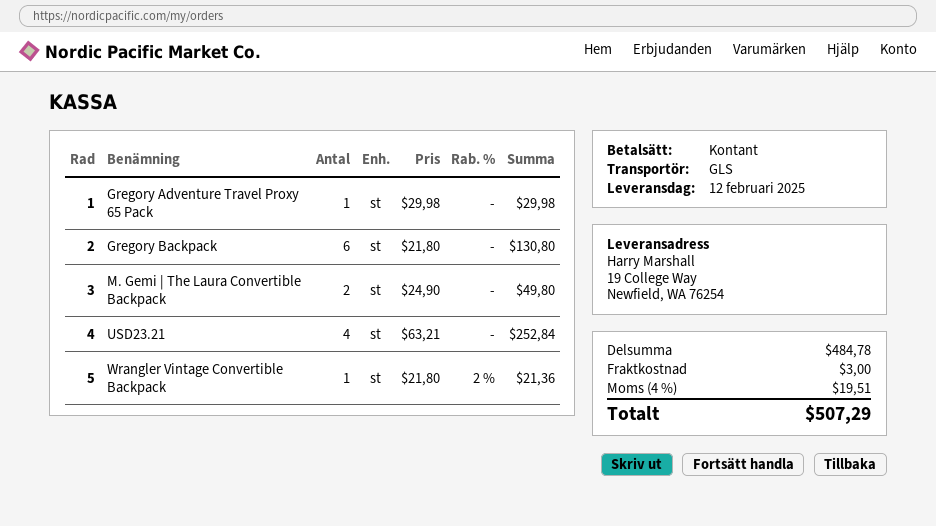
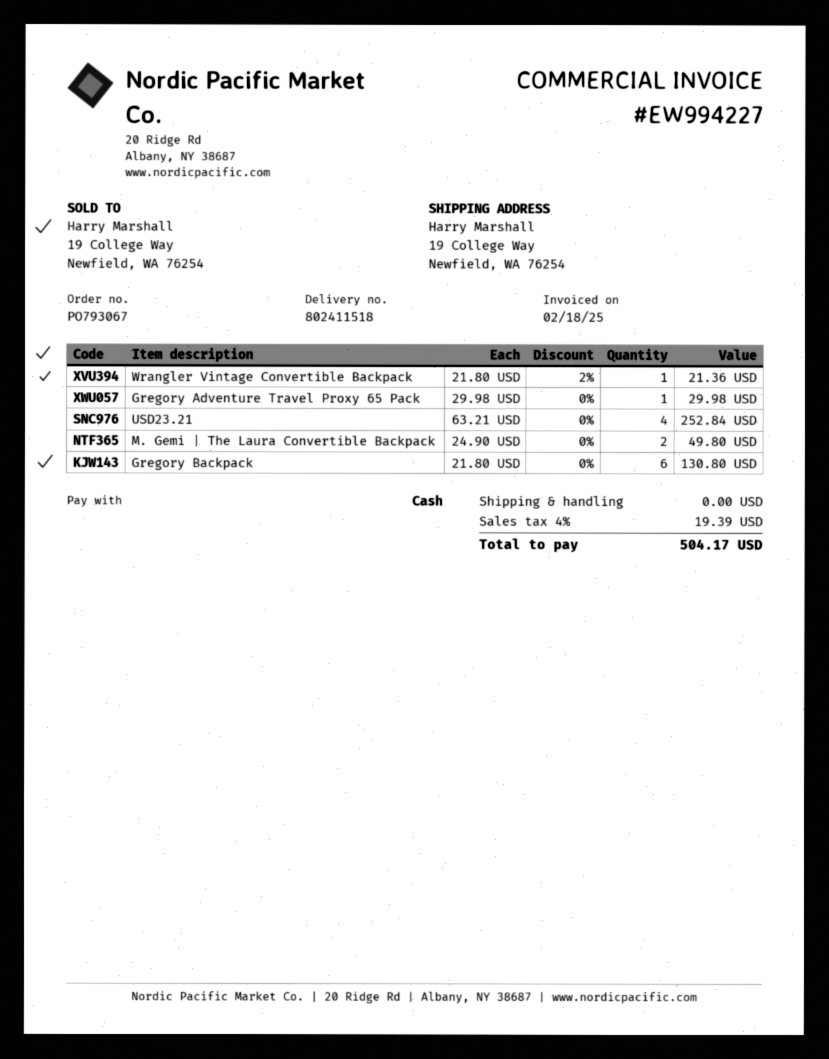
shipping: 3.00 -> 0.00
tax: 4% = 19.51 -> 4% = 19.39
total: 507.29 -> 504.17

